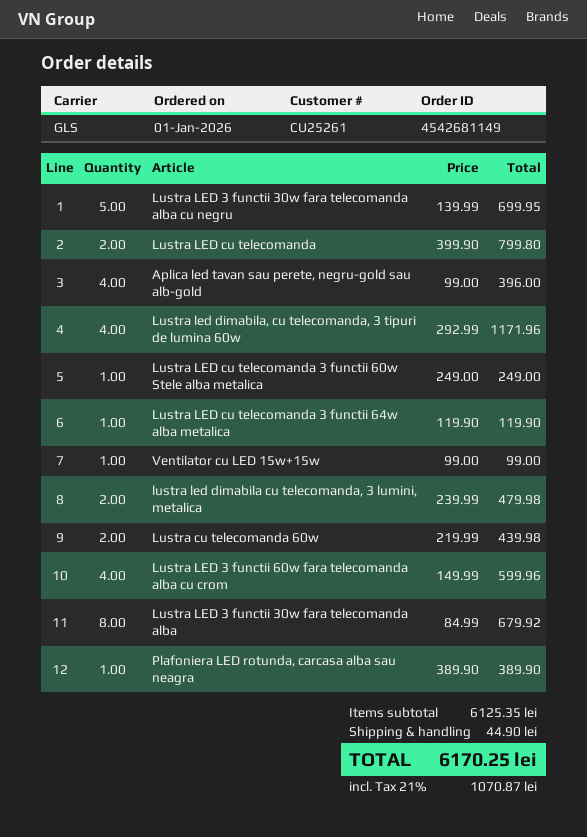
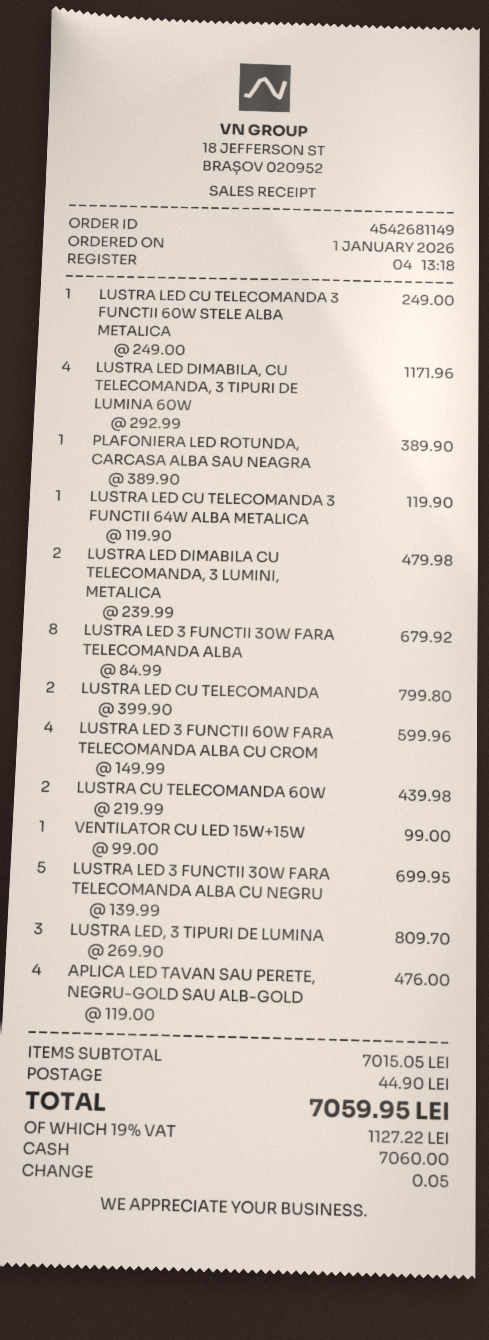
Aplica led tavan sau perete, negru-gold sau alb-gold: 4 x 99.00 = 396.00 -> 4 x 119.00 = 476.00
LUSTRA LED, 3 TIPURI DE LUMINA: none -> 3 x 269.90 = 809.70
subtotal: 6125.35 -> 7015.05
tax: 21% = 1070.87 -> 19% = 1127.22
total: 6170.25 -> 7059.95

